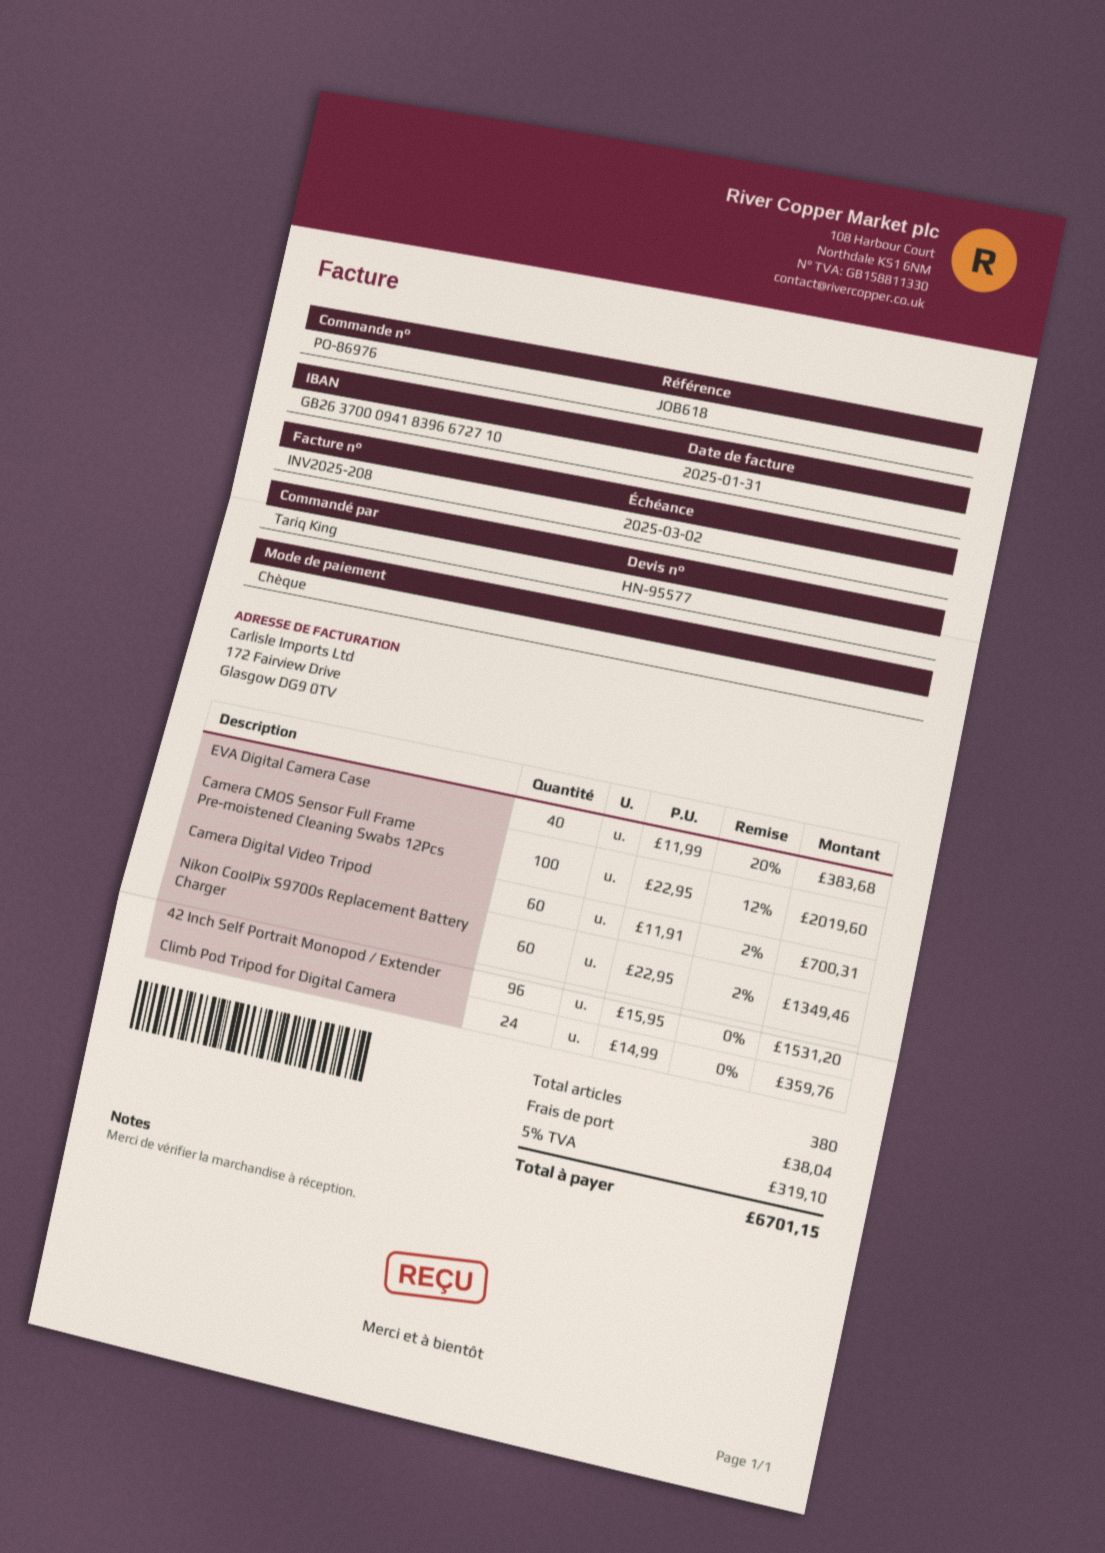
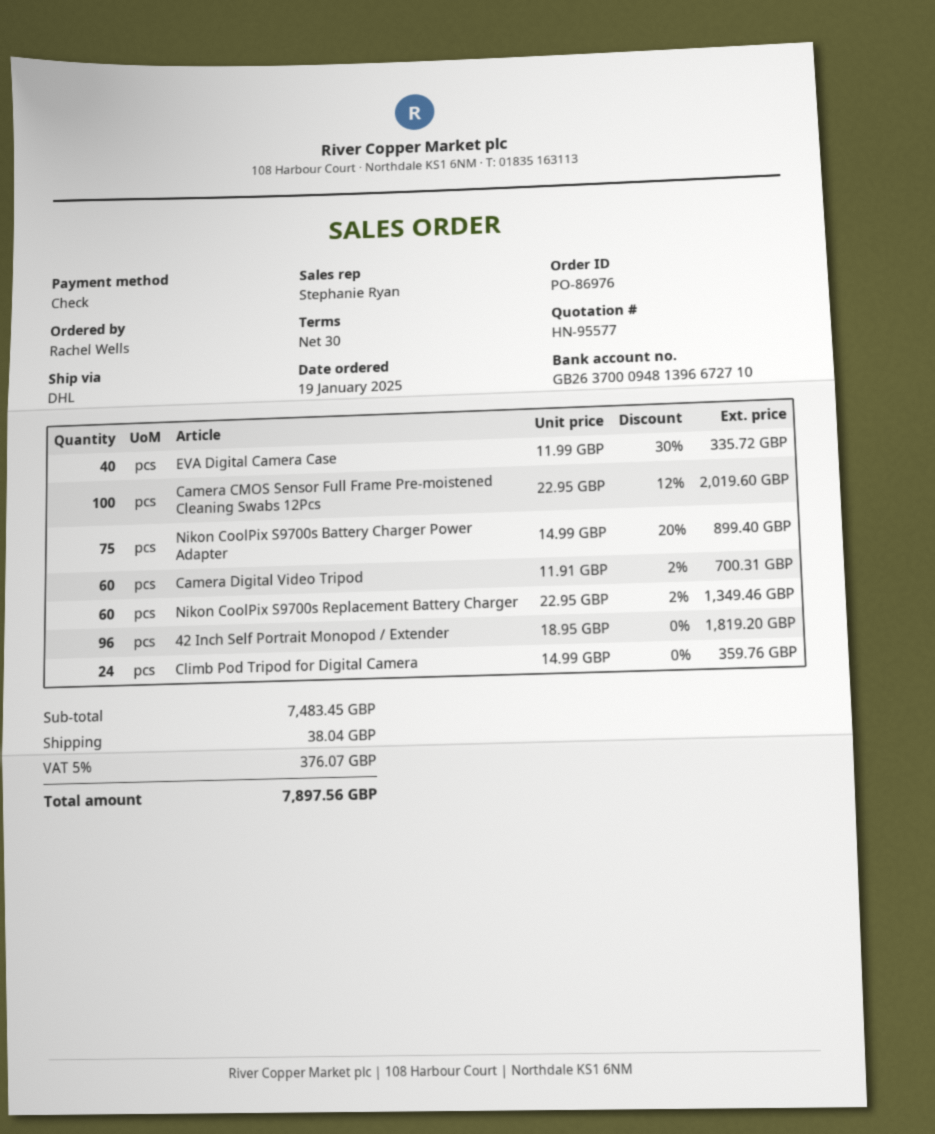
ordered by: Tariq King -> Rachel Wells
bank account: GB26370009418396672710 -> GB26370009481396672710
EVA Digital Camera Case: 40 x 11.99 - 20% = 383.68 -> 40 x 11.99 - 30% = 335.72
42 Inch Self Portrait Monopod / Extender: 96 x 15.95 = 1531.20 -> 96 x 18.95 = 1819.20
Nikon CoolPix S9700s Battery Charger Power Adapter: none -> 75 x 14.99 - 20% = 899.40
tax: 5% = 319.10 -> 5% = 376.07
total: 6701.15 -> 7897.56

